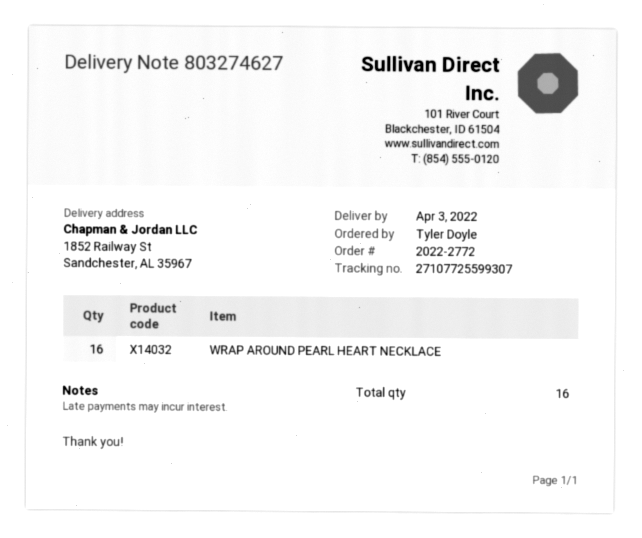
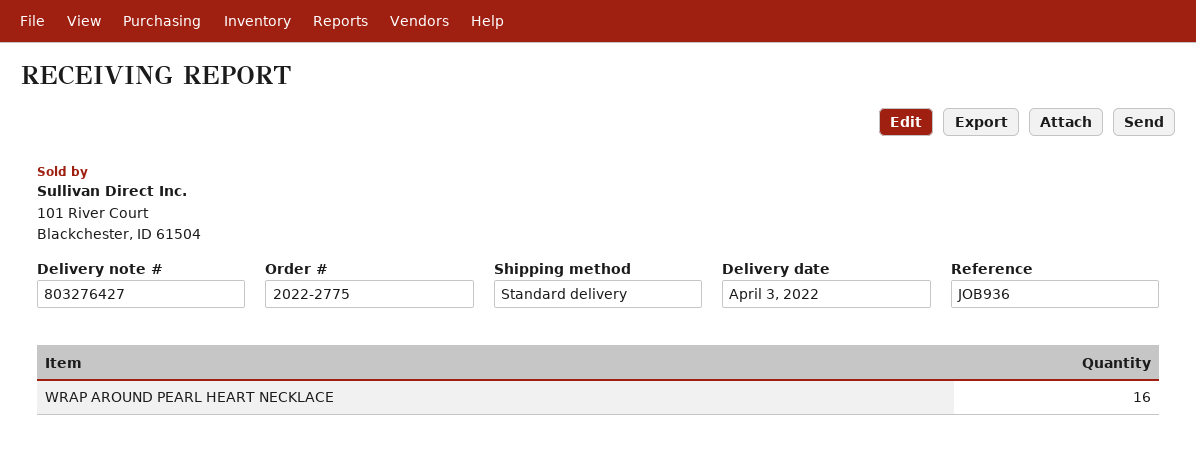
order number: 2022-2772 -> 2022-2775
delivery note number: 803274627 -> 803276427

